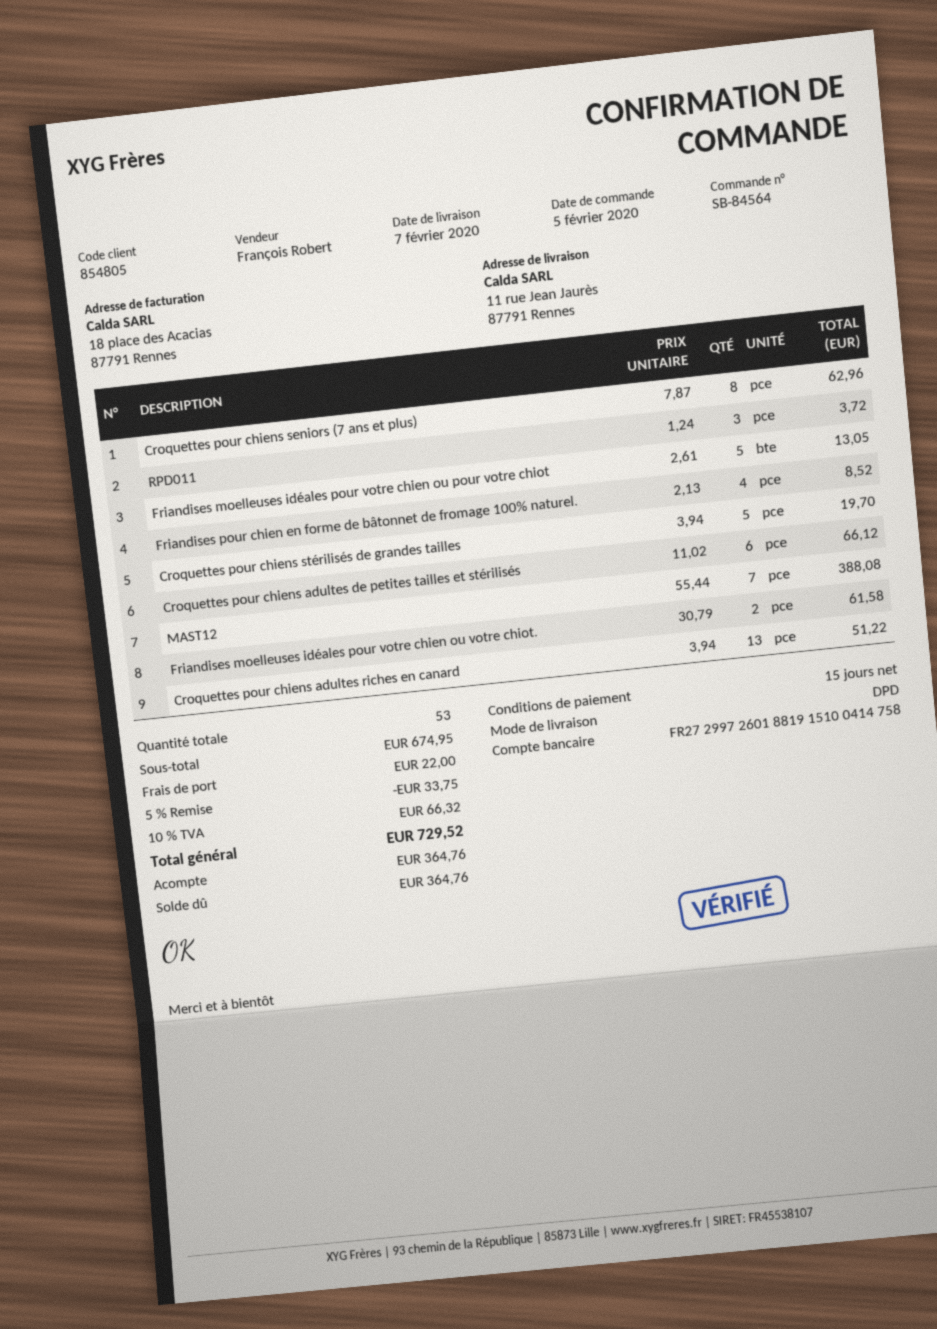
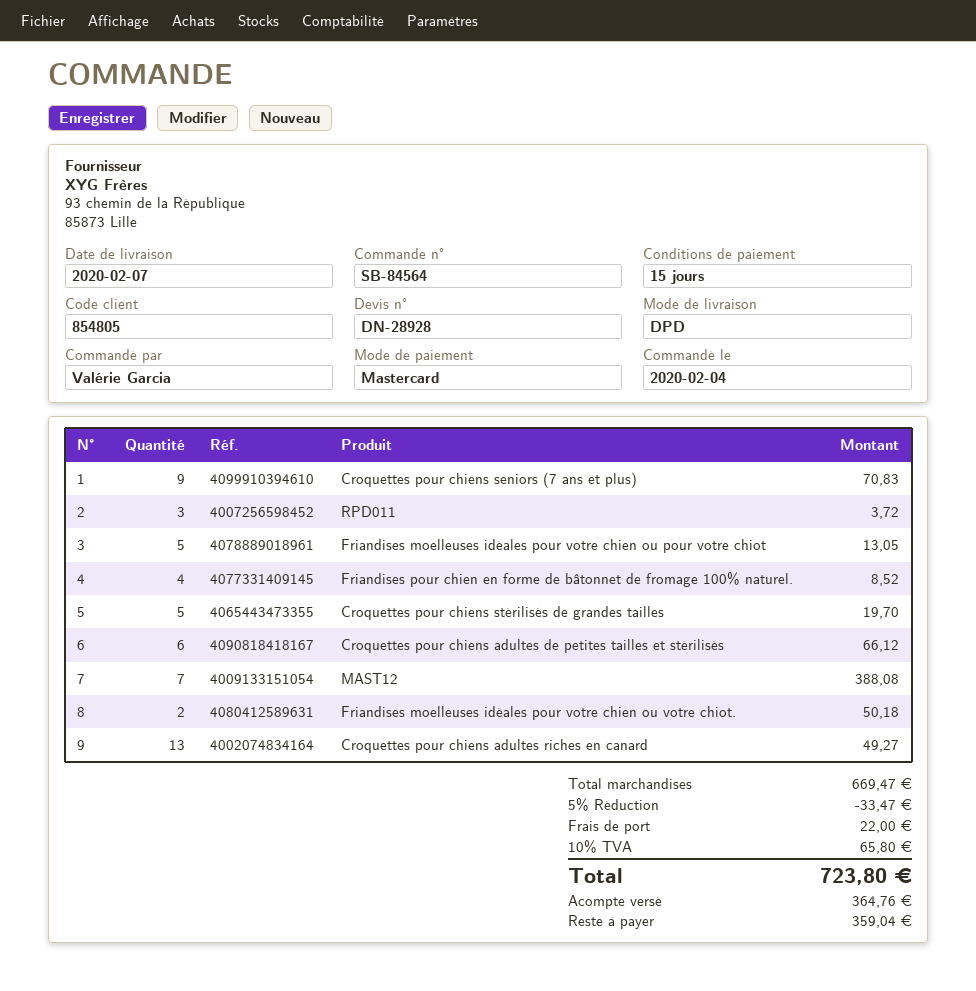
order date: 2020-02-05 -> 2020-02-04
Croquettes pour chiens seniors (7 ans et plus): 8 for 62.96 -> 9 for 70.83
Friandises moelleuses idéales pour votre chien ou votre chiot.: 2 for 61.58 -> 2 for 50.18
Croquettes pour chiens adultes riches en canard: 13 for 51.22 -> 13 for 49.27
subtotal: 674.95 -> 669.47
discount: 5% = 33.75 -> 5% = 33.47
tax: 10% = 66.32 -> 10% = 65.80
total: 729.52 -> 723.80
balance: 364.76 -> 359.04

